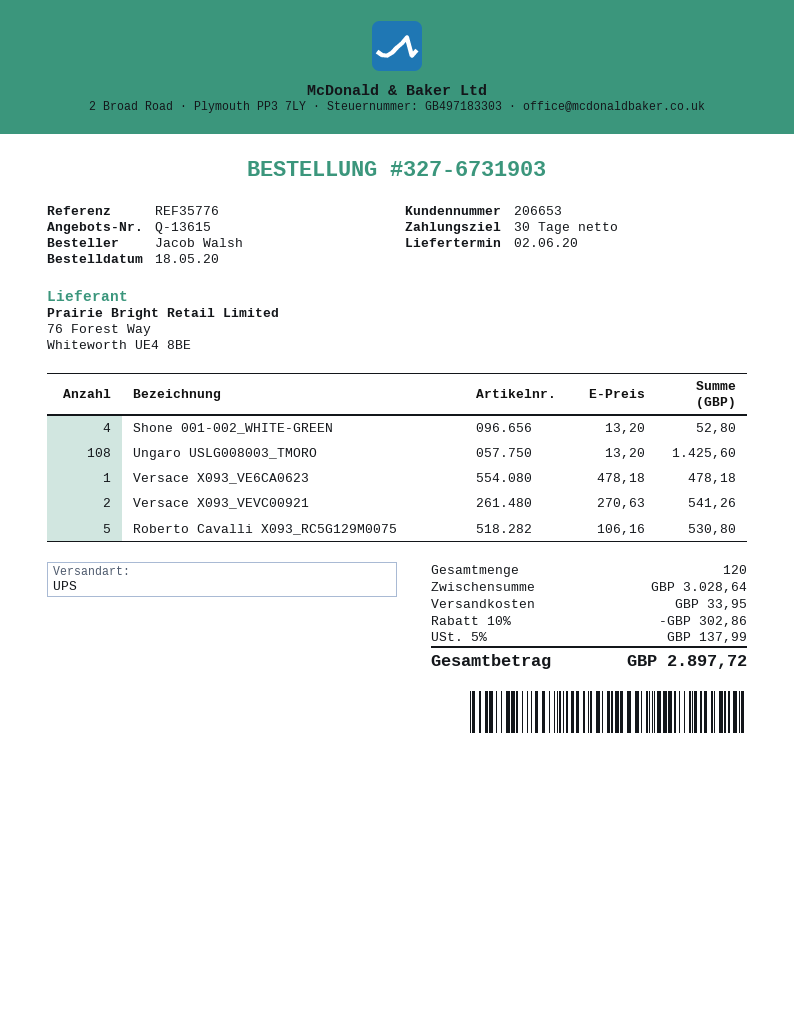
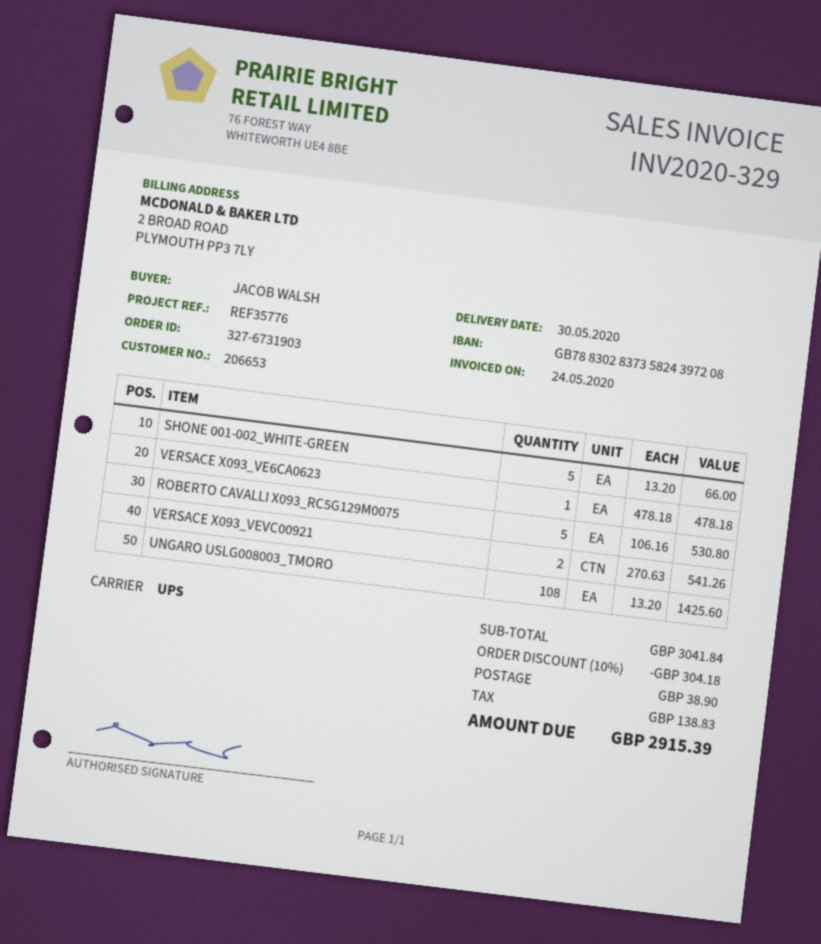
delivery date: 2020-06-02 -> 2020-05-30
Shone 001-002_WHITE-GREEN: 4 x 13.20 = 52.80 -> 5 x 13.20 = 66.00
subtotal: 3028.64 -> 3041.84
discount: 10% = 302.86 -> 10% = 304.18
shipping: 33.95 -> 38.90
tax: 137.99 -> 138.83
total: 2897.72 -> 2915.39

